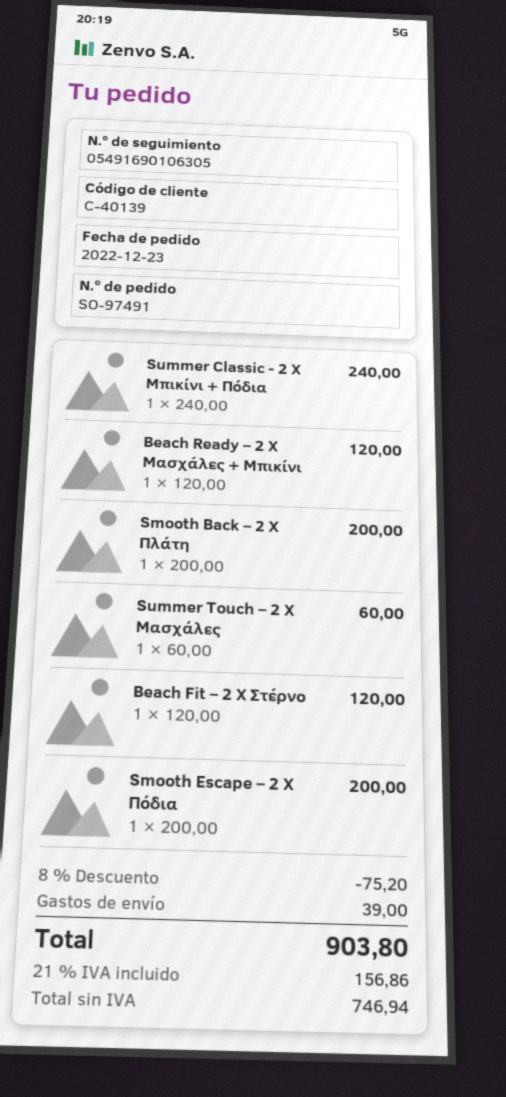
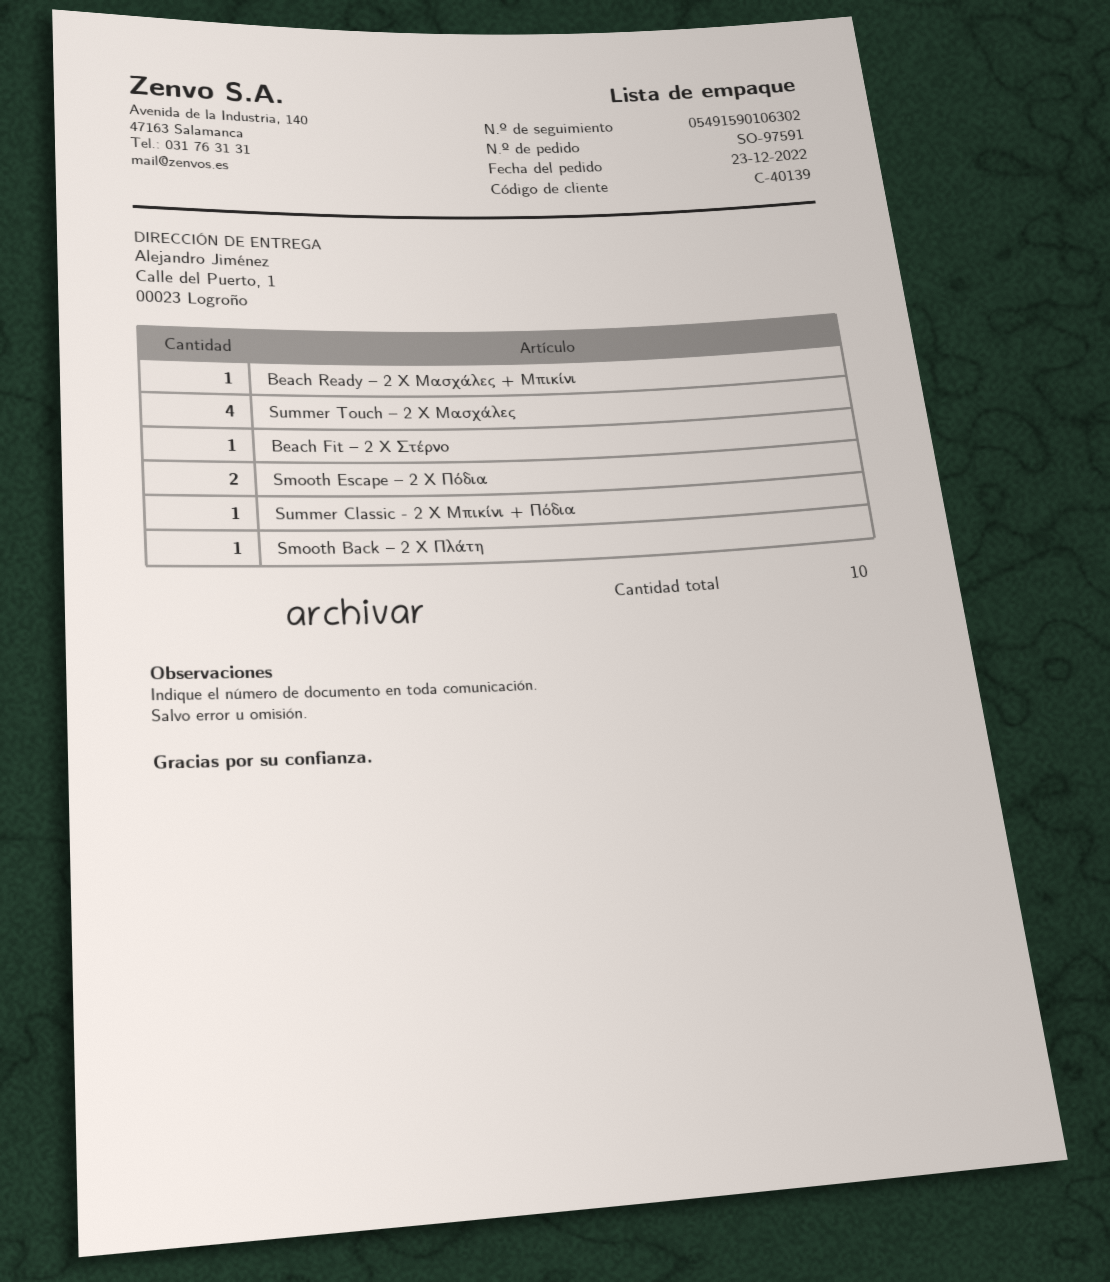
order number: SO-97491 -> SO-97591
tracking number: 05491690106305 -> 05491590106302
Summer Touch – 2 X Μασχάλες: 1 -> 4
Smooth Escape – 2 X Πόδια: 1 -> 2

